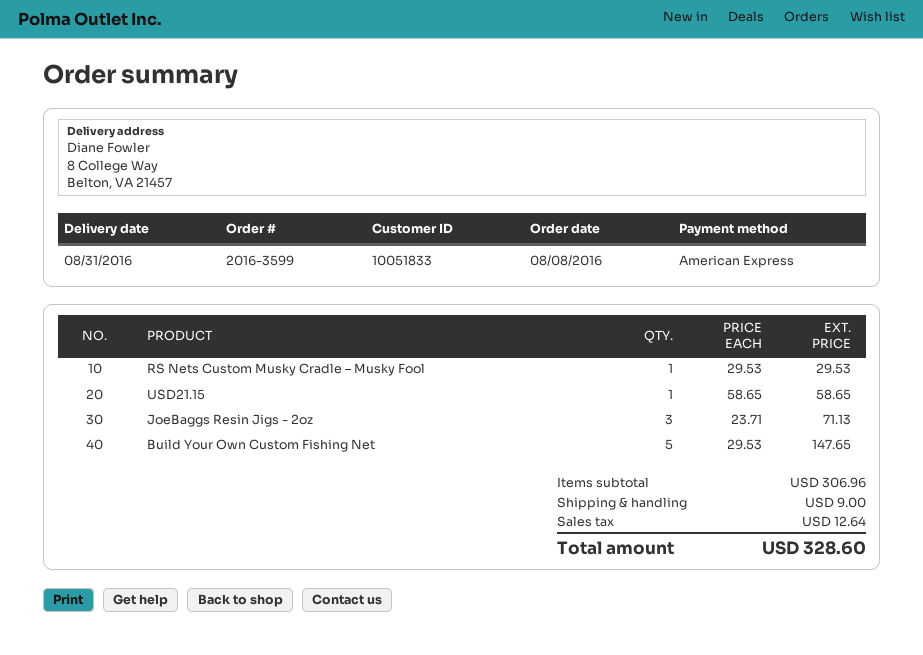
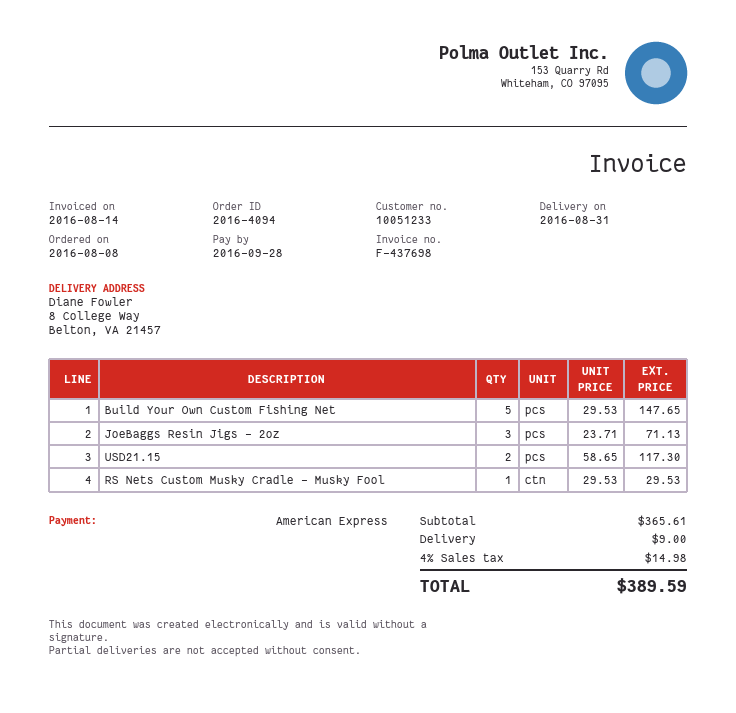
order number: 2016-3599 -> 2016-4094
customer number: 10051833 -> 10051233
USD21.15: 1 x 58.65 = 58.65 -> 2 x 58.65 = 117.30
subtotal: 306.96 -> 365.61
tax: 12.64 -> 14.98
total: 328.60 -> 389.59

